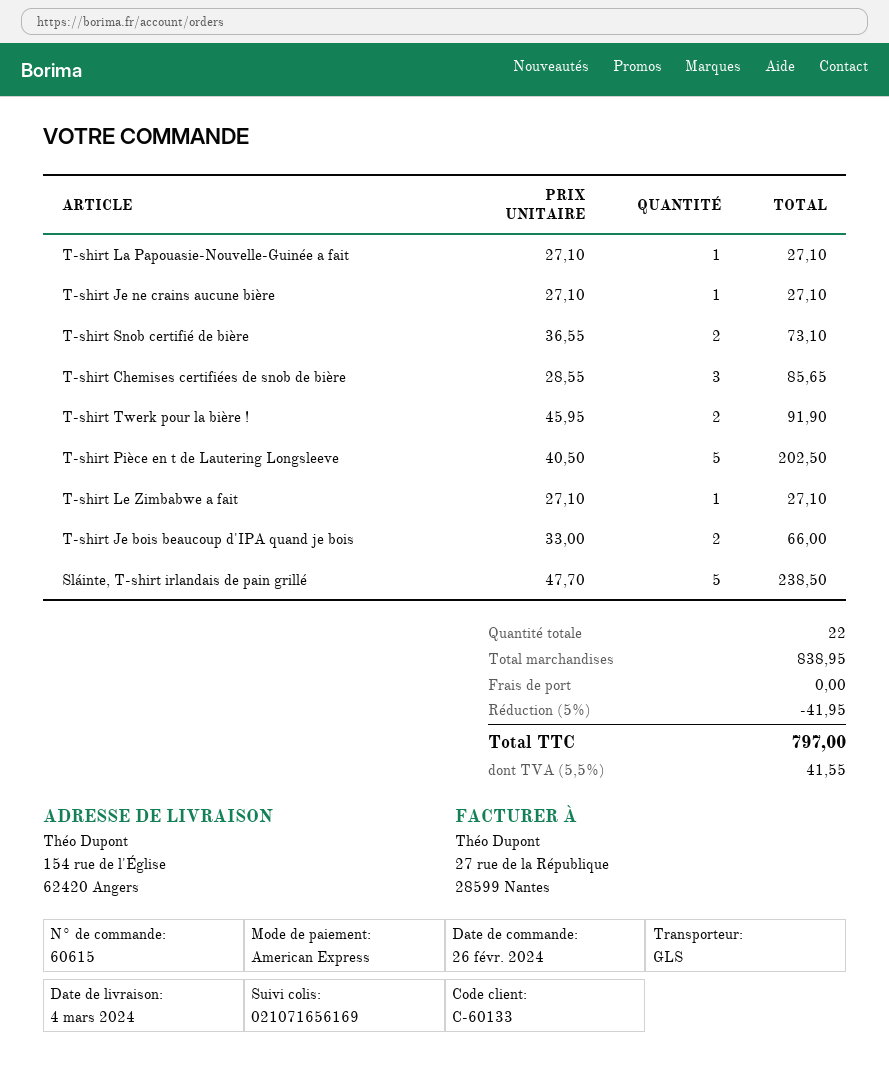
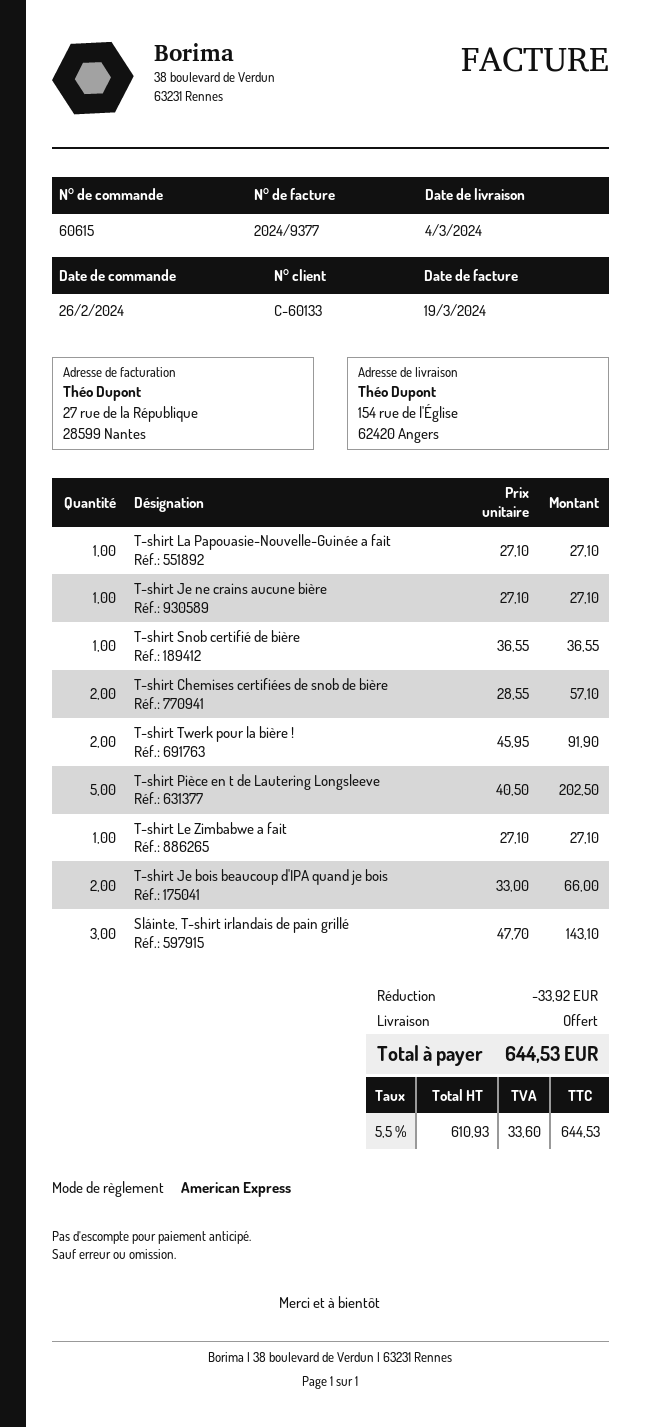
T-shirt Snob certifié de bière: 2 x 36.55 = 73.10 -> 1 x 36.55 = 36.55
T-shirt Chemises certifiées de snob de bière: 3 x 28.55 = 85.65 -> 2 x 28.55 = 57.10
Sláinte, T-shirt irlandais de pain grillé: 5 x 47.70 = 238.50 -> 3 x 47.70 = 143.10
discount: 41.95 -> 33.92
tax: 5.5% = 41.55 -> 5.5% = 33.60
total: 797.00 -> 644.53

